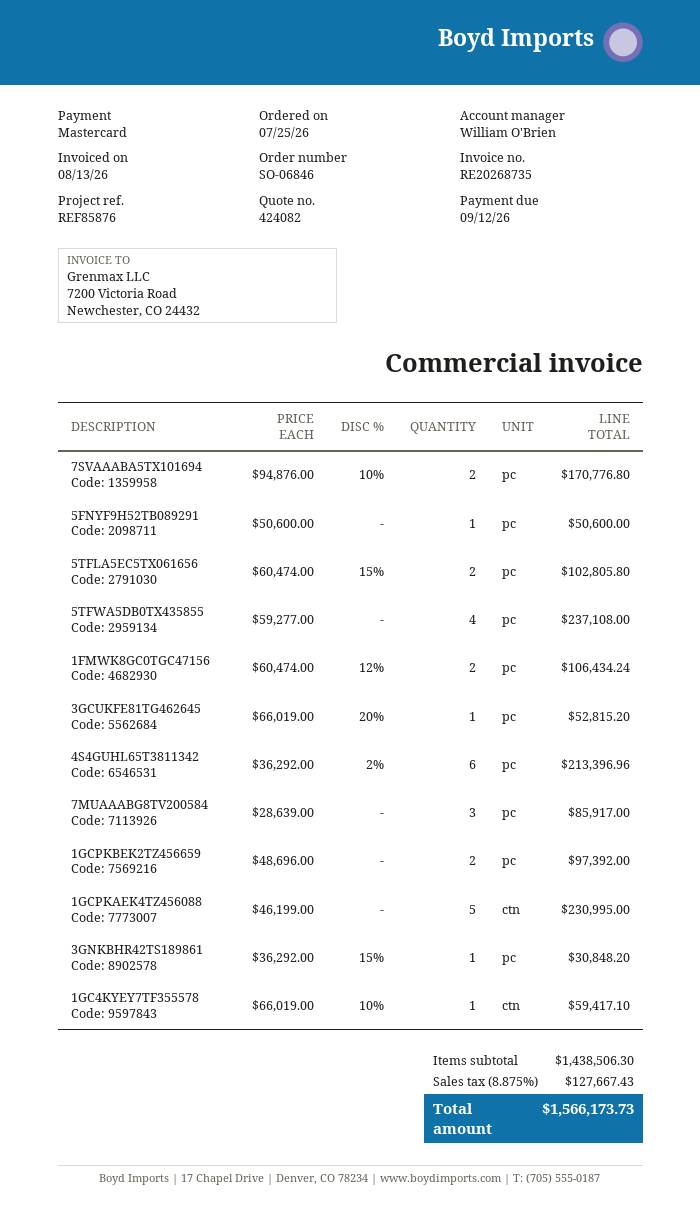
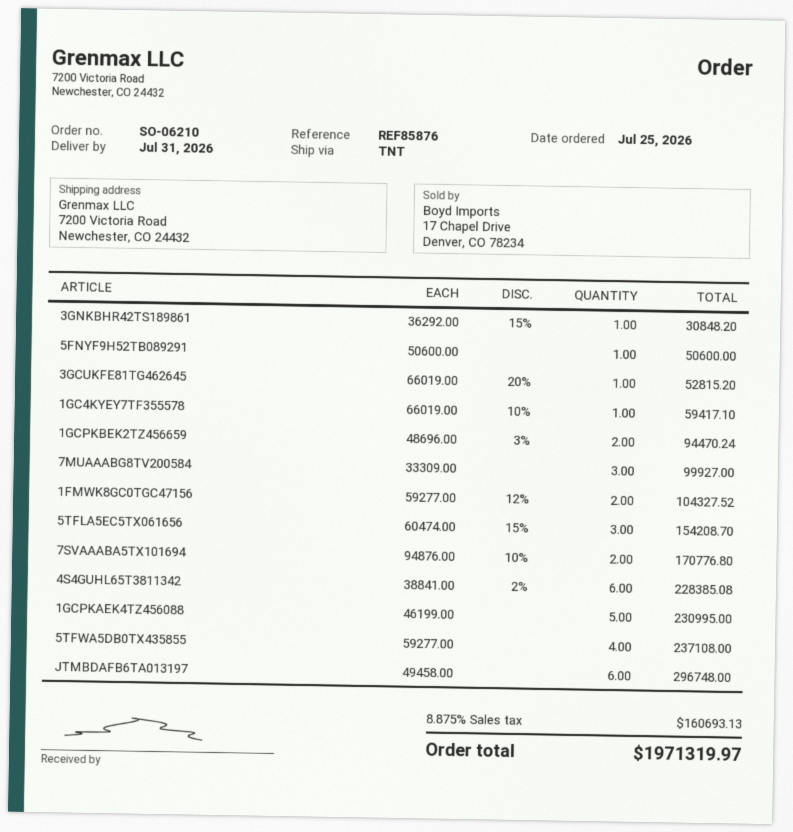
order number: SO-06846 -> SO-06210
5TFLA5EC5TX061656: 2 x 60474.00 - 15% = 102805.80 -> 3 x 60474.00 - 15% = 154208.70
1FMWK8GC0TGC47156: 2 x 60474.00 - 12% = 106434.24 -> 2 x 59277.00 - 12% = 104327.52
4S4GUHL65T3811342: 6 x 36292.00 - 2% = 213396.96 -> 6 x 38841.00 - 2% = 228385.08
7MUAAABG8TV200584: 3 x 28639.00 = 85917.00 -> 3 x 33309.00 = 99927.00
1GCPKBEK2TZ456659: 2 x 48696.00 = 97392.00 -> 2 x 48696.00 - 3% = 94470.24
JTMBDAFB6TA013197: none -> 6 x 49458.00 = 296748.00
tax: 8.875% = 127667.43 -> 8.875% = 160693.13
total: 1566173.73 -> 1971319.97

